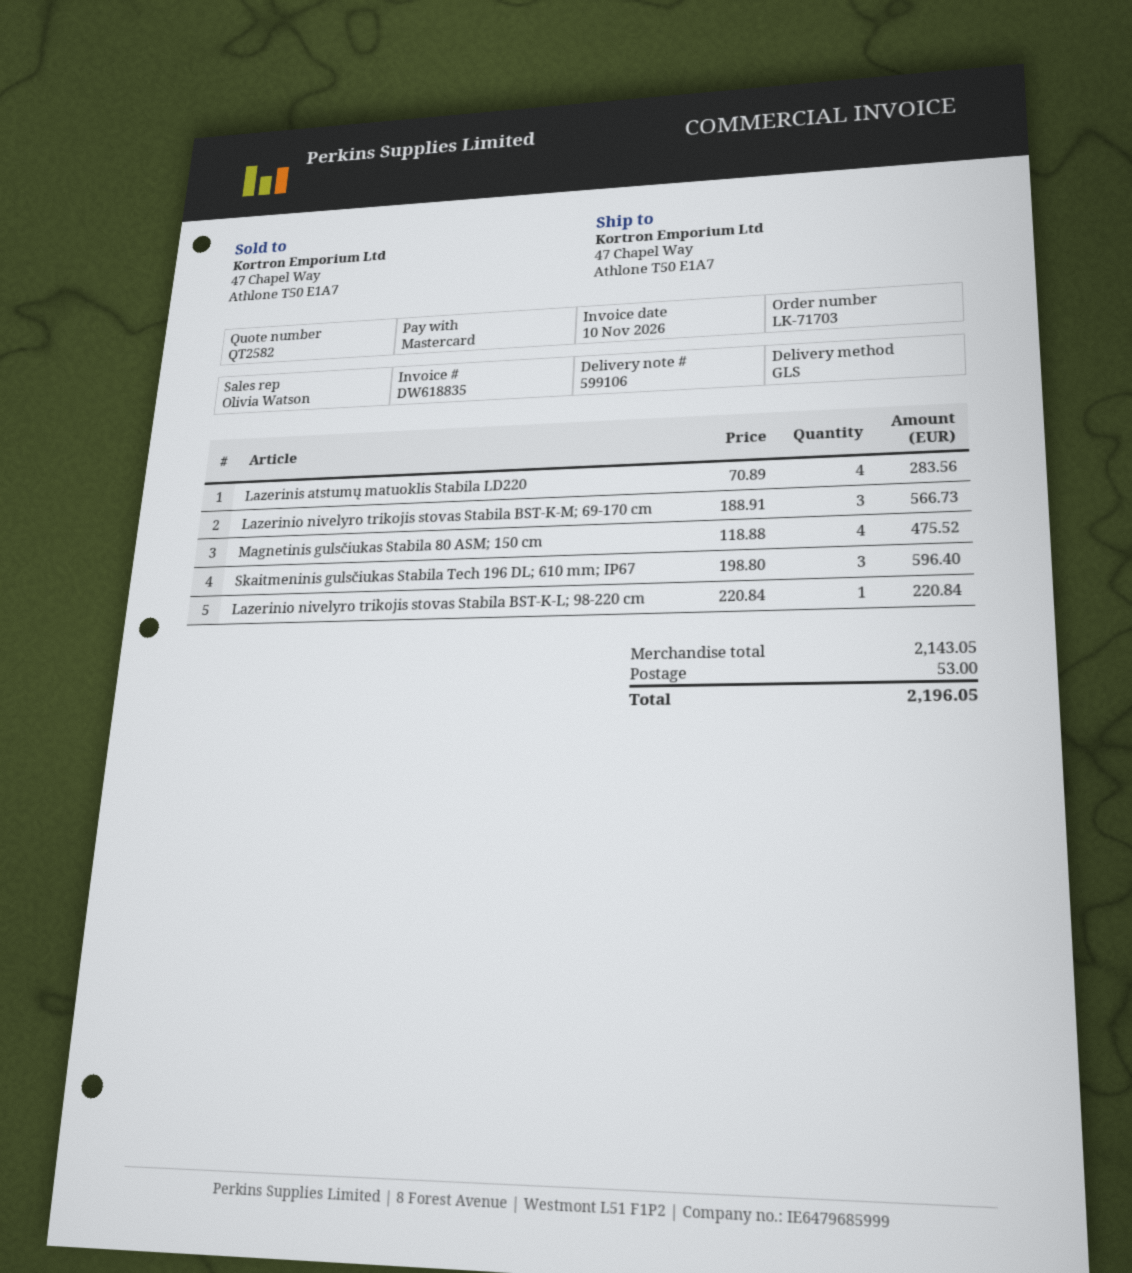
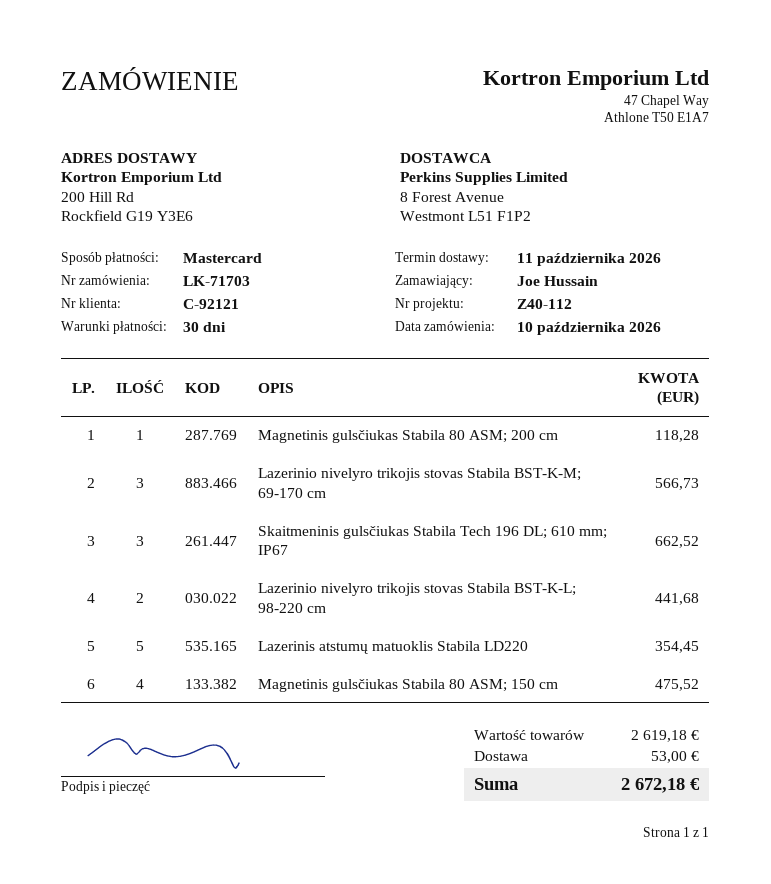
ship to: 47 Chapel Way, Athlone T50 E1A7 -> 200 Hill Rd, Rockfield G19 Y3E6
Lazerinis atstumų matuoklis Stabila LD220: 4 for 283.56 -> 5 for 354.45
Skaitmeninis gulsčiukas Stabila Tech 196 DL; 610 mm; IP67: 3 for 596.40 -> 3 for 662.52
Lazerinio nivelyro trikojis stovas Stabila BST-K-L; 98-220 cm: 1 for 220.84 -> 2 for 441.68
Magnetinis gulsčiukas Stabila 80 ASM; 200 cm: none -> 1 for 118.28
subtotal: 2143.05 -> 2619.18
total: 2196.05 -> 2672.18

